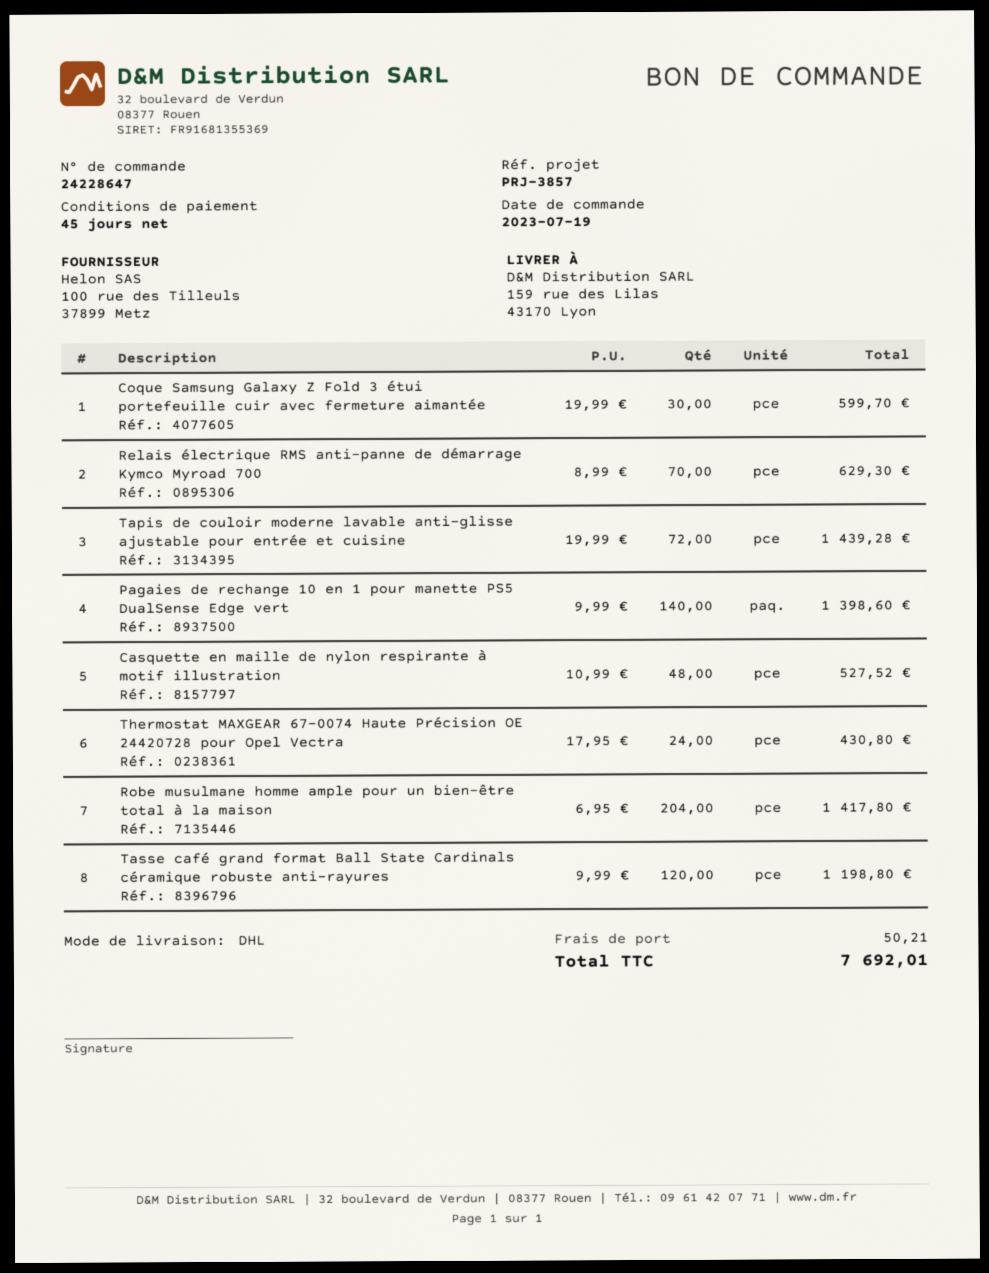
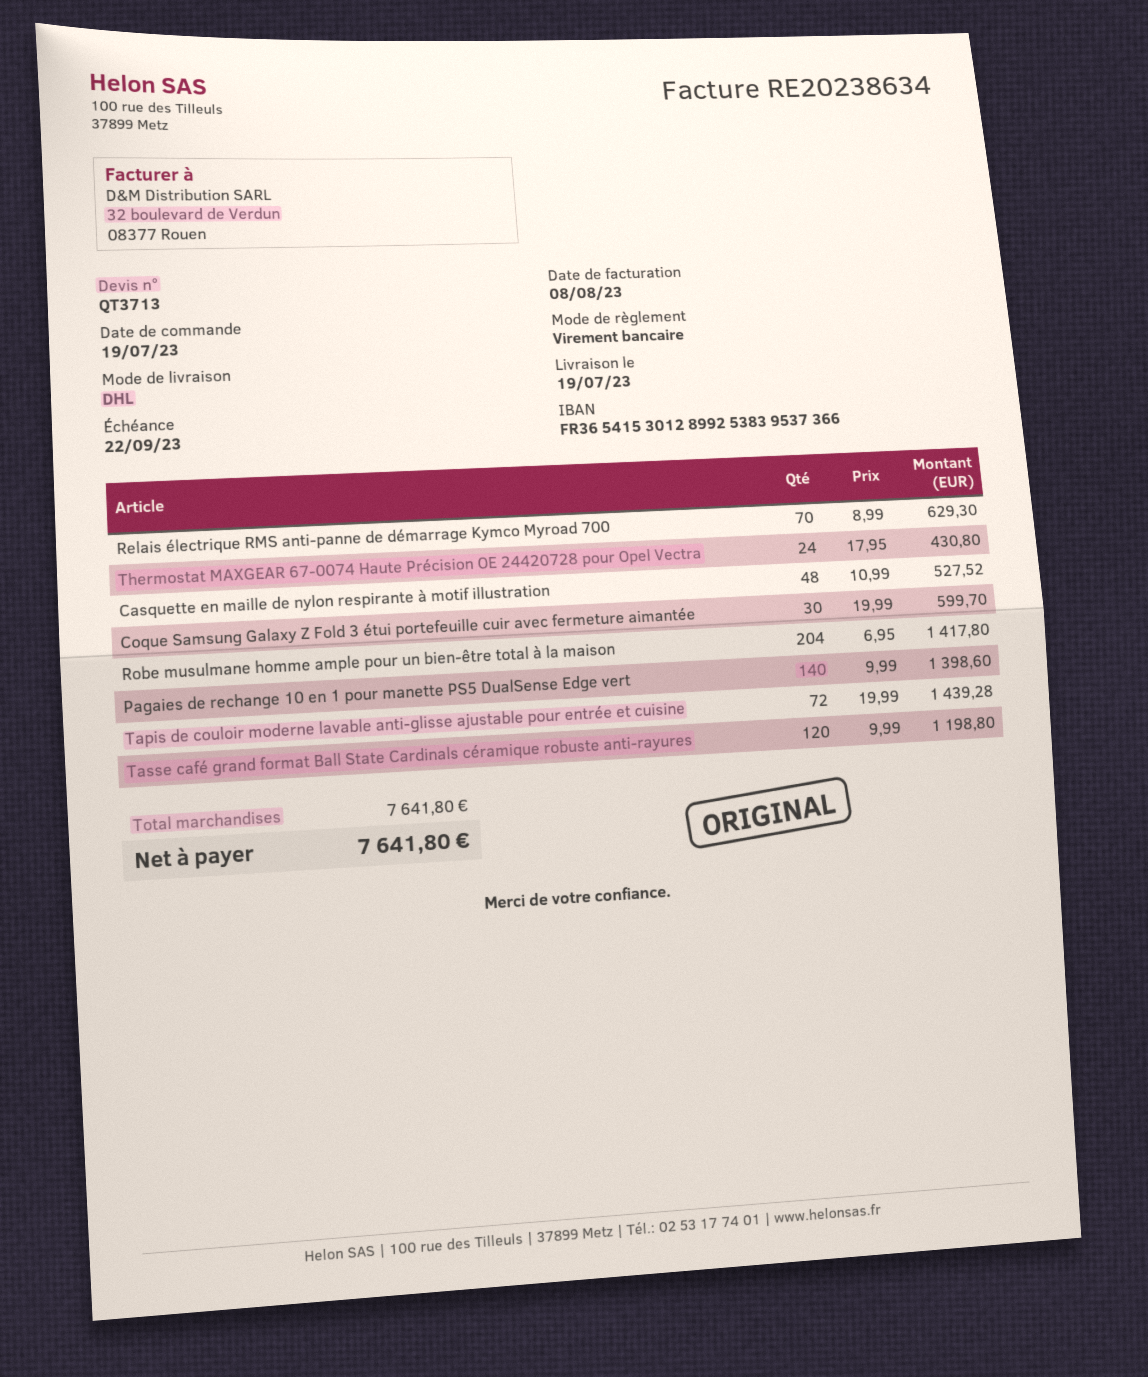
shipping: 50.21 -> none
total: 7692.01 -> 7641.80

